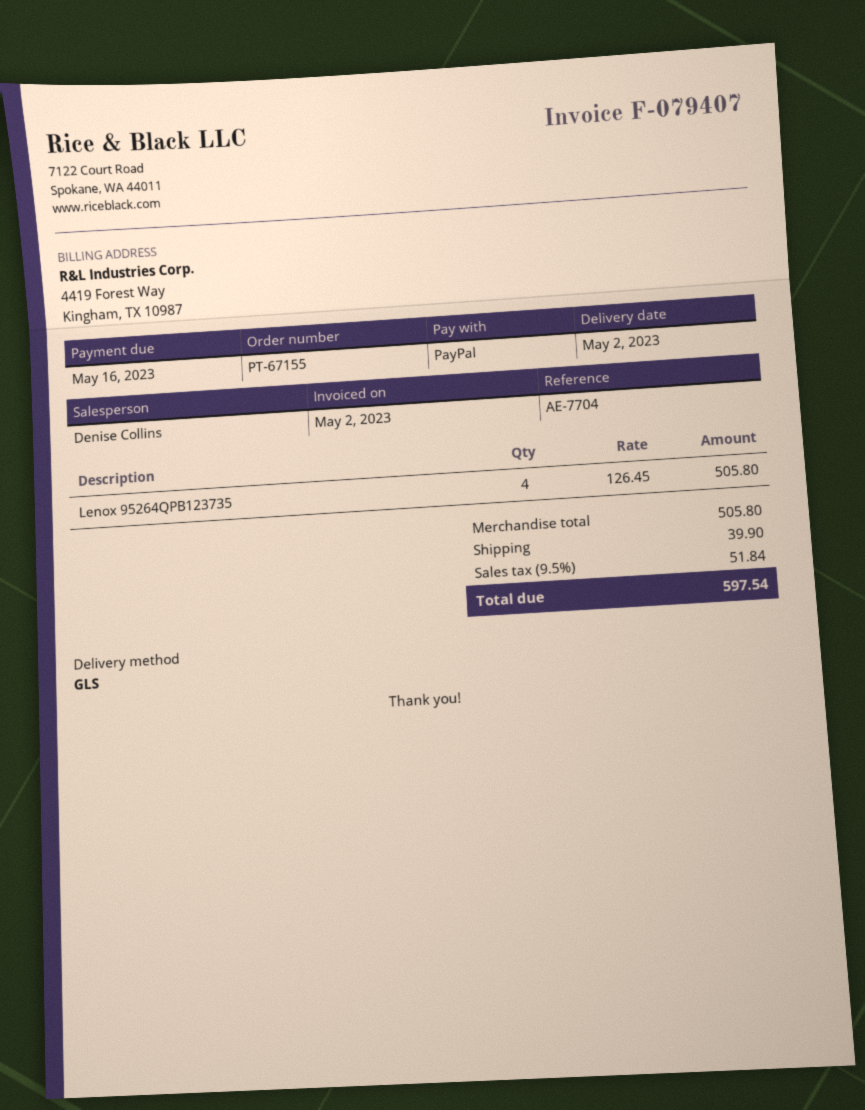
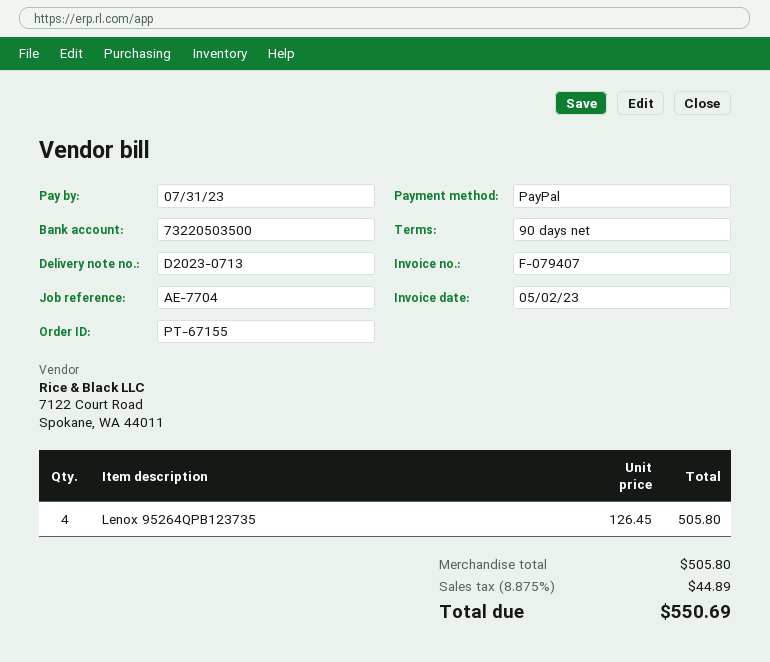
due date: 2023-05-16 -> 2023-07-31
shipping: 39.90 -> none
tax: 9.5% = 51.84 -> 8.875% = 44.89
total: 597.54 -> 550.69

